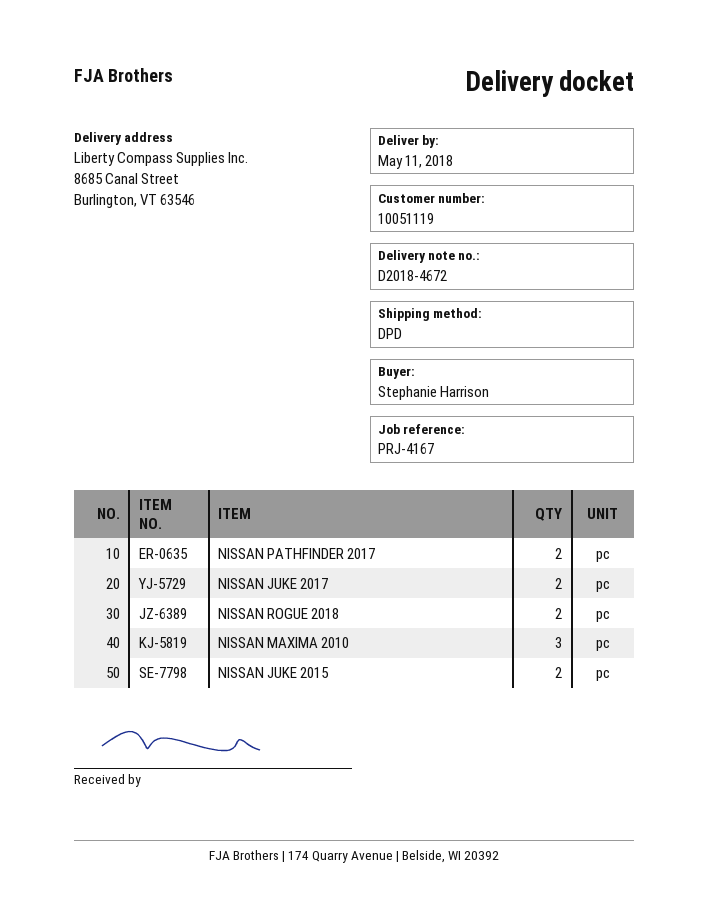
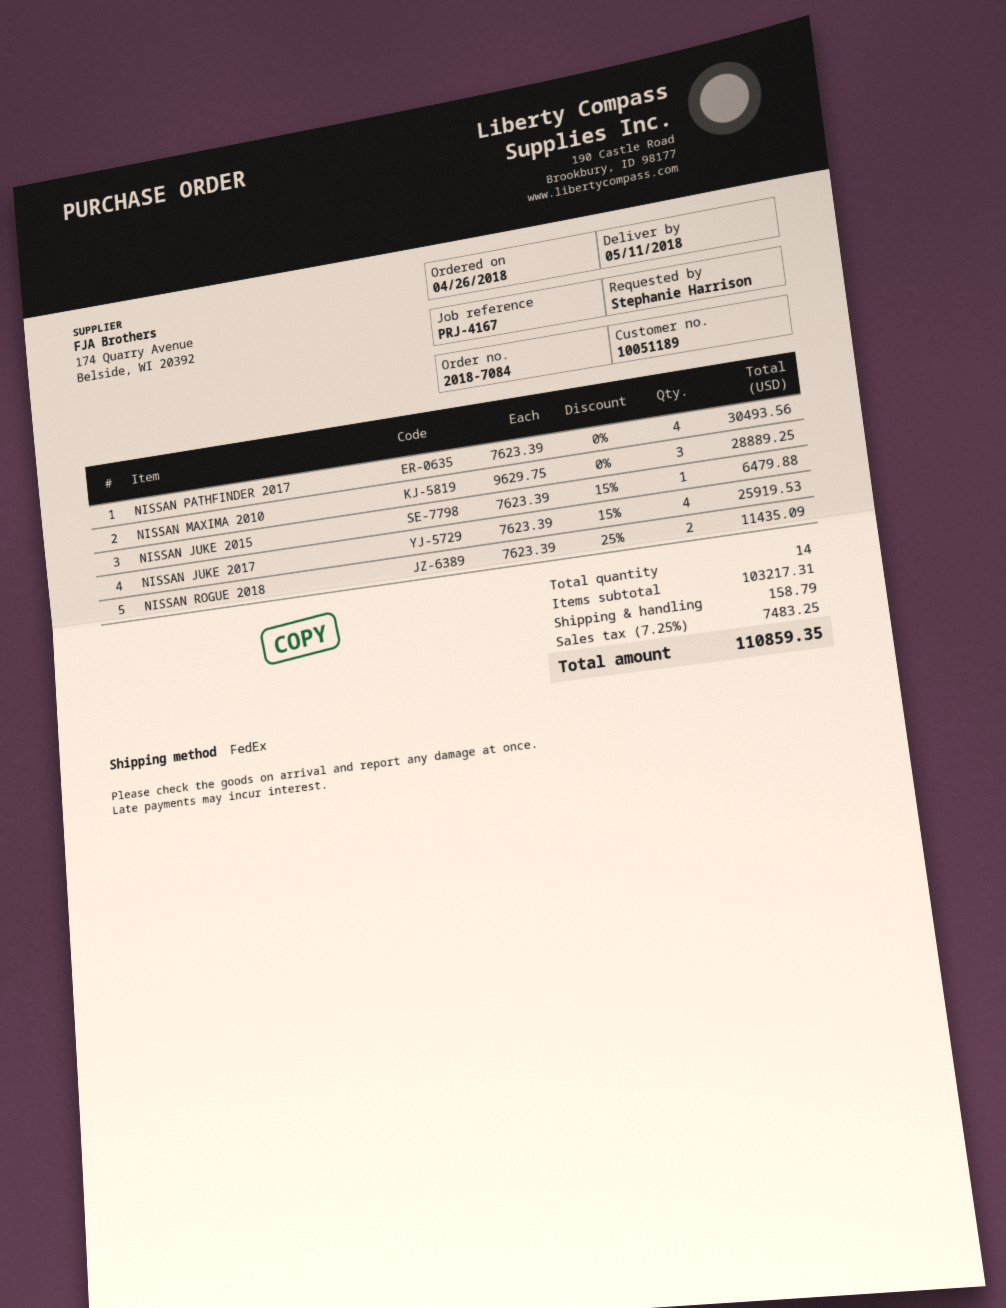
customer number: 10051119 -> 10051189
shipping method: DPD -> FedEx
NISSAN PATHFINDER 2017: 2 -> 4
NISSAN JUKE 2017: 2 -> 4
NISSAN JUKE 2015: 2 -> 1

